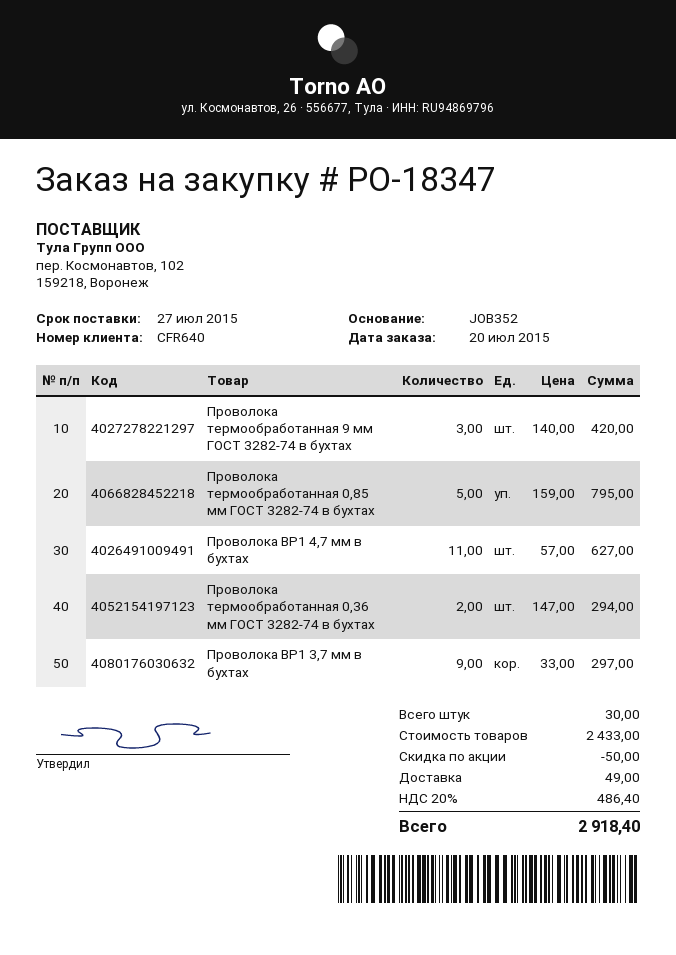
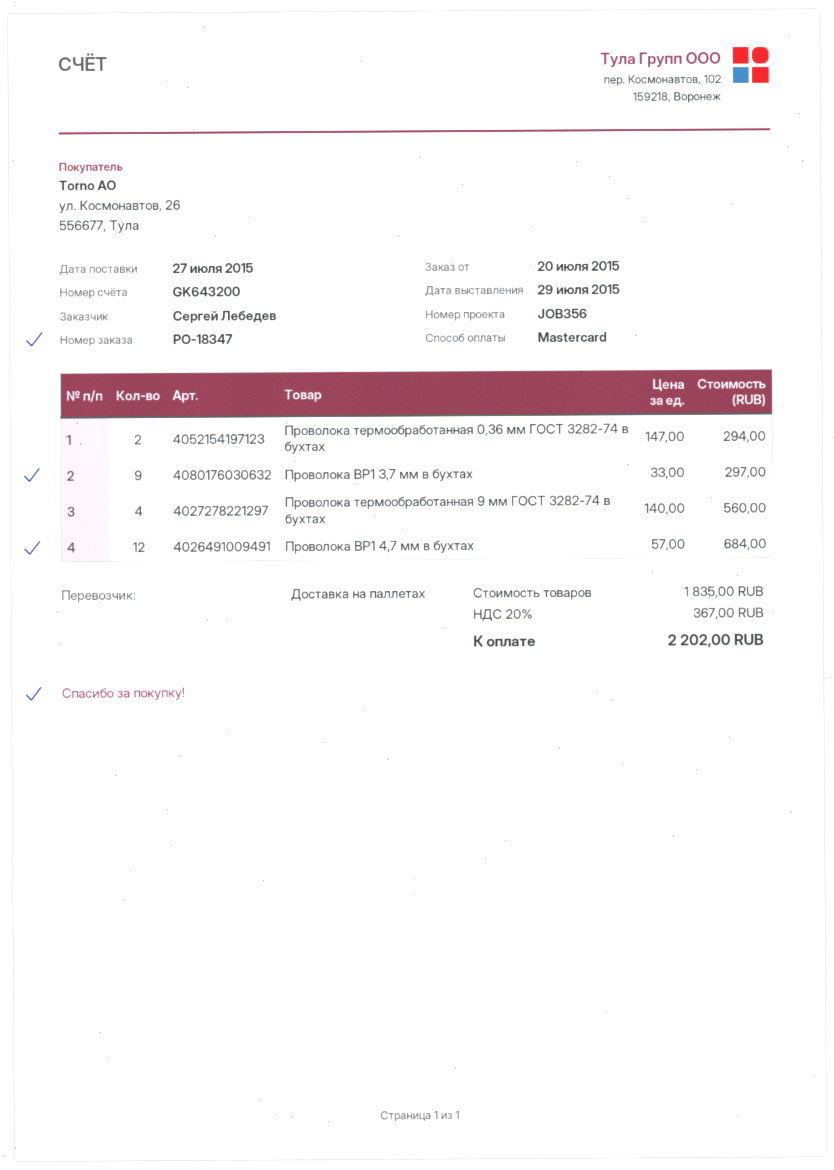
reference: JOB352 -> JOB356
Проволока термообработанная 9 мм ГОСТ 3282-74 в бухтах: 3 x 140.00 = 420.00 -> 4 x 140.00 = 560.00
Проволока термообработанная 0,85 мм ГОСТ 3282-74 в бухтах: 5 x 159.00 = 795.00 -> none
Проволока ВР1 4,7 мм в бухтах: 11 x 57.00 = 627.00 -> 12 x 57.00 = 684.00
subtotal: 2433.00 -> 1835.00
discount: 50.00 -> none
shipping: 49.00 -> none
tax: 20% = 486.40 -> 20% = 367.00
total: 2918.40 -> 2202.00

